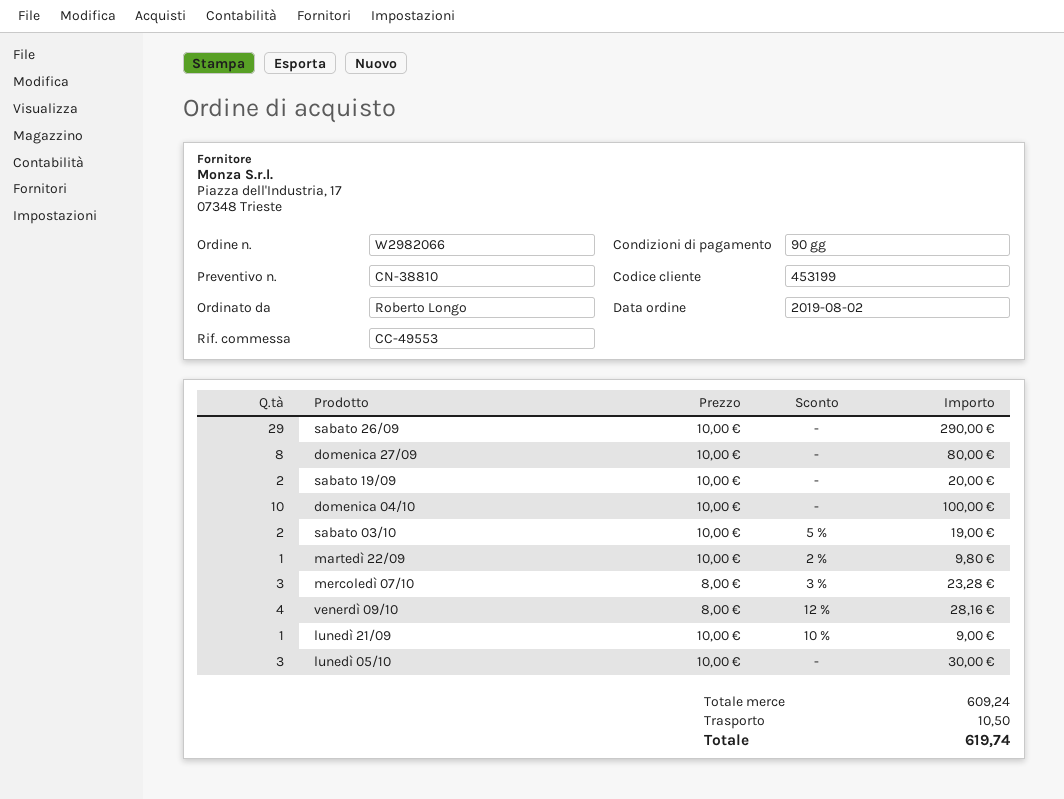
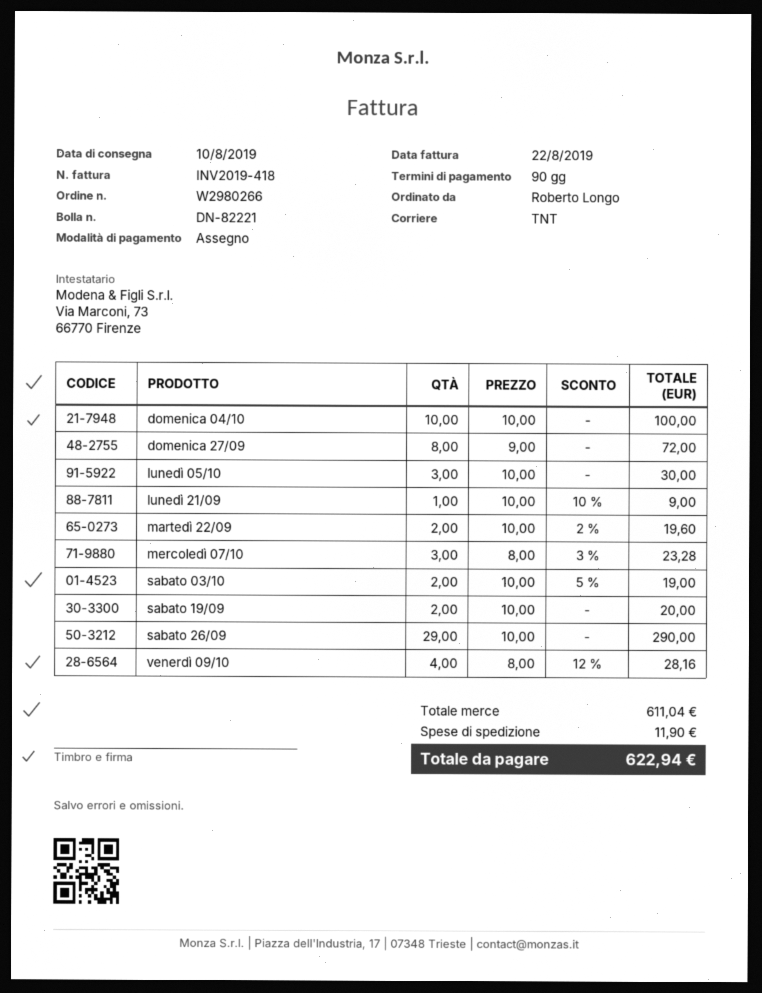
order number: W2982066 -> W2980266
domenica 27/09: 8 x 10.00 = 80.00 -> 8 x 9.00 = 72.00
martedì 22/09: 1 x 10.00 - 2% = 9.80 -> 2 x 10.00 - 2% = 19.60
subtotal: 609.24 -> 611.04
shipping: 10.50 -> 11.90
total: 619.74 -> 622.94

